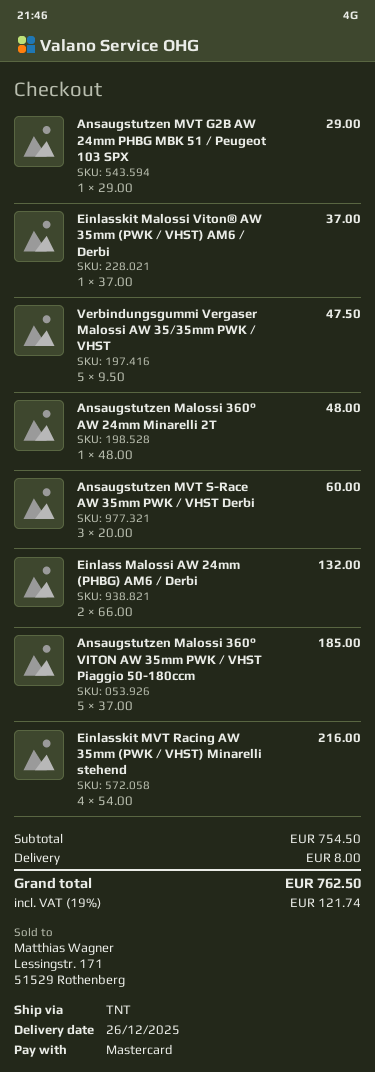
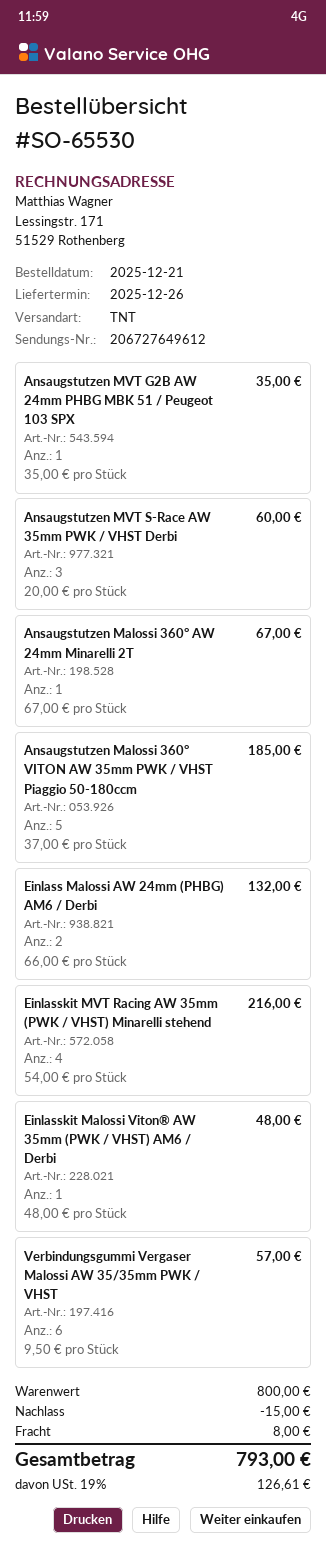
Ansaugstutzen MVT G2B AW 24mm PHBG MBK 51 / Peugeot 103 SPX: 1 x 29.00 = 29.00 -> 1 x 35.00 = 35.00
Einlasskit Malossi Viton® AW 35mm (PWK / VHST) AM6 / Derbi: 1 x 37.00 = 37.00 -> 1 x 48.00 = 48.00
Verbindungsgummi Vergaser Malossi AW 35/35mm PWK / VHST: 5 x 9.50 = 47.50 -> 6 x 9.50 = 57.00
Ansaugstutzen Malossi 360° AW 24mm Minarelli 2T: 1 x 48.00 = 48.00 -> 1 x 67.00 = 67.00
subtotal: 754.50 -> 800.00
discount: none -> 15.00
tax: 19% = 121.74 -> 19% = 126.61
total: 762.50 -> 793.00

